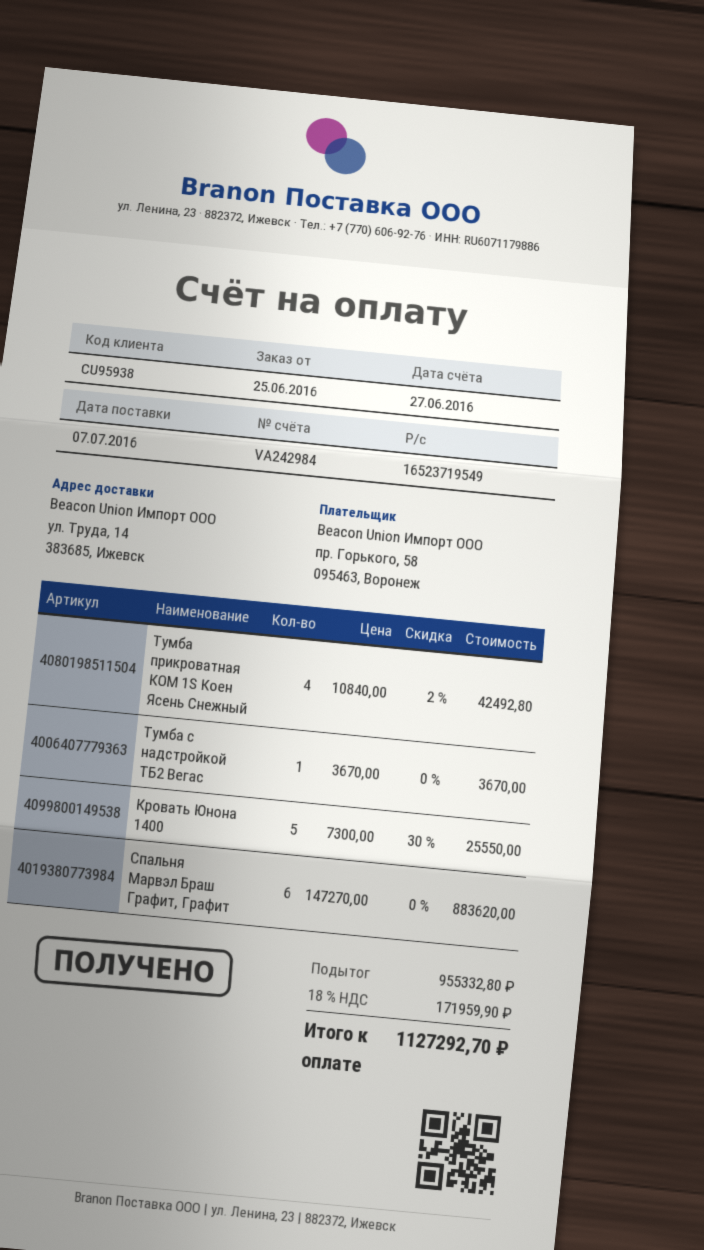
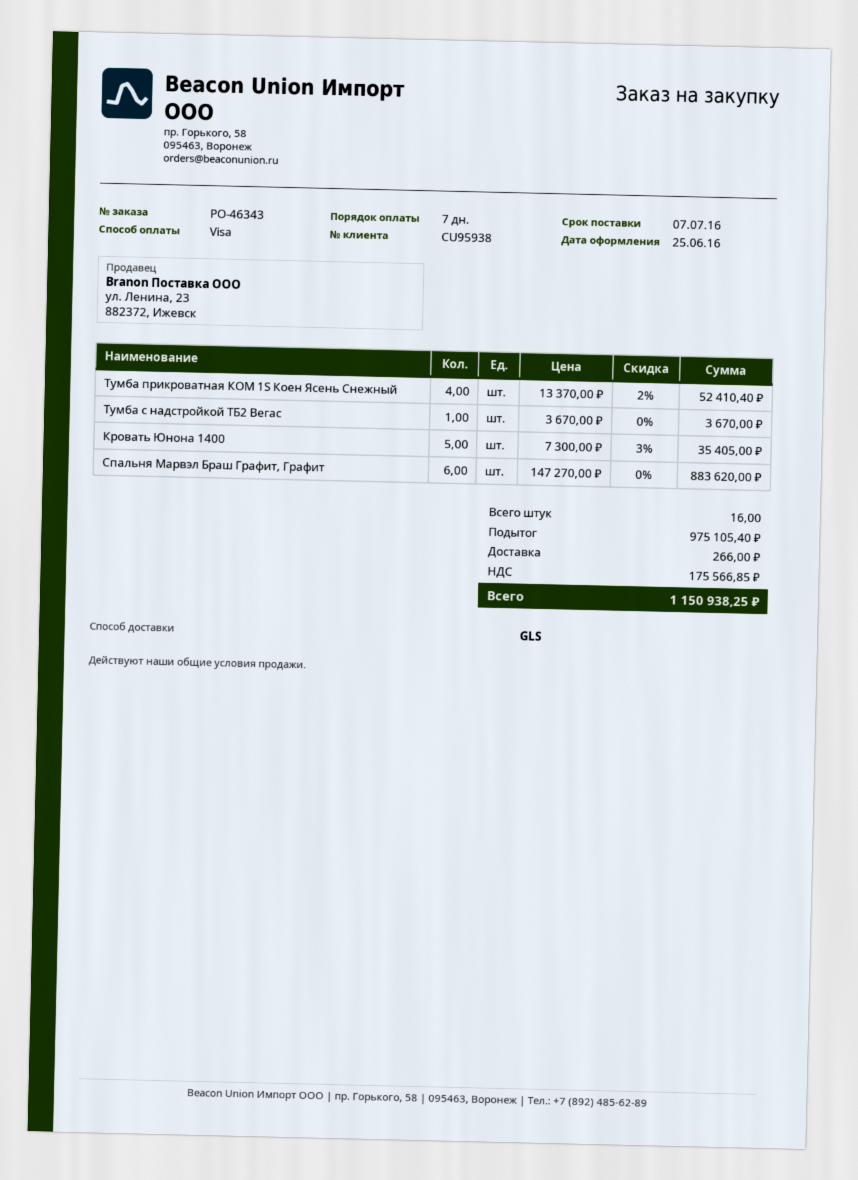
Тумба прикроватная КОМ 1S Коен Ясень Снежный: 4 x 10840.00 - 2% = 42492.80 -> 4 x 13370.00 - 2% = 52410.40
Кровать Юнона 1400: 5 x 7300.00 - 30% = 25550.00 -> 5 x 7300.00 - 3% = 35405.00
subtotal: 955332.80 -> 975105.40
shipping: none -> 266.00
tax: 171959.90 -> 175566.85
total: 1127292.70 -> 1150938.25

